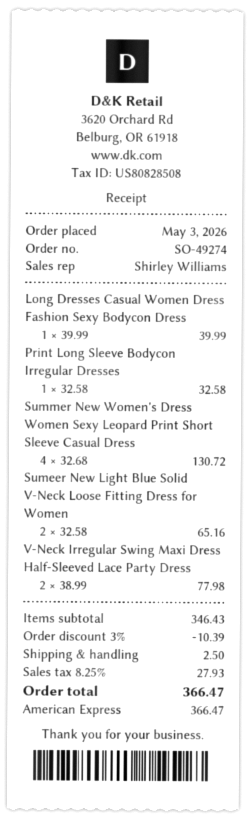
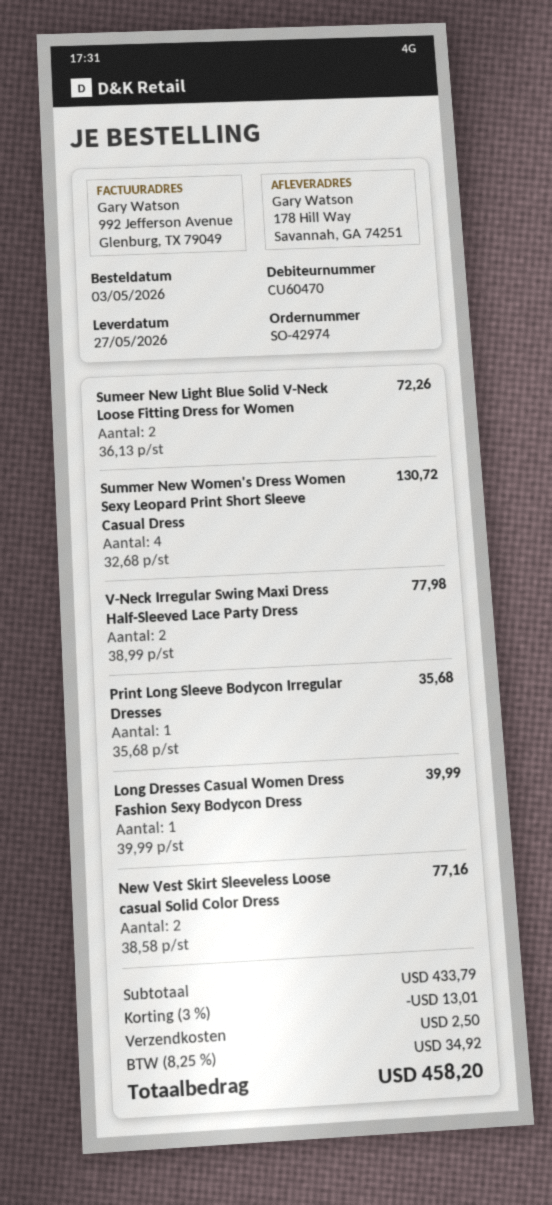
order number: SO-49274 -> SO-42974
Print Long Sleeve Bodycon Irregular Dresses: 1 x 32.58 = 32.58 -> 1 x 35.68 = 35.68
Sumeer New Light Blue Solid V-Neck Loose Fitting Dress for Women: 2 x 32.58 = 65.16 -> 2 x 36.13 = 72.26
New Vest Skirt Sleeveless Loose casual Solid Color Dress: none -> 2 x 38.58 = 77.16
subtotal: 346.43 -> 433.79
discount: 3% = 10.39 -> 3% = 13.01
tax: 8.25% = 27.93 -> 8.25% = 34.92
total: 366.47 -> 458.20

